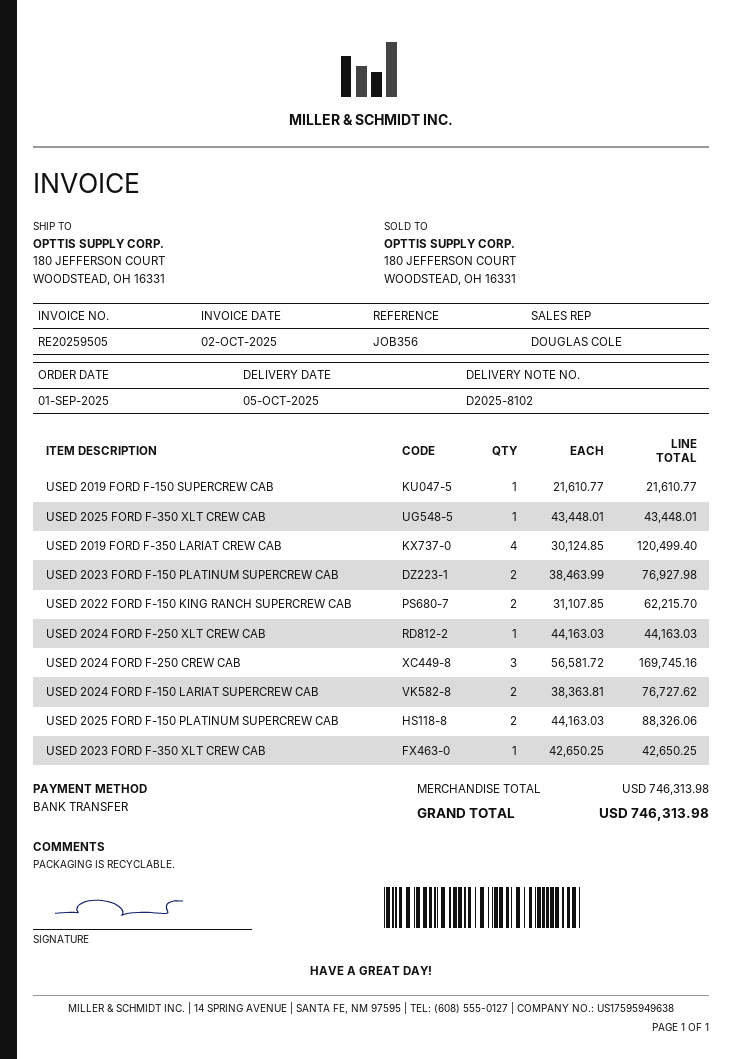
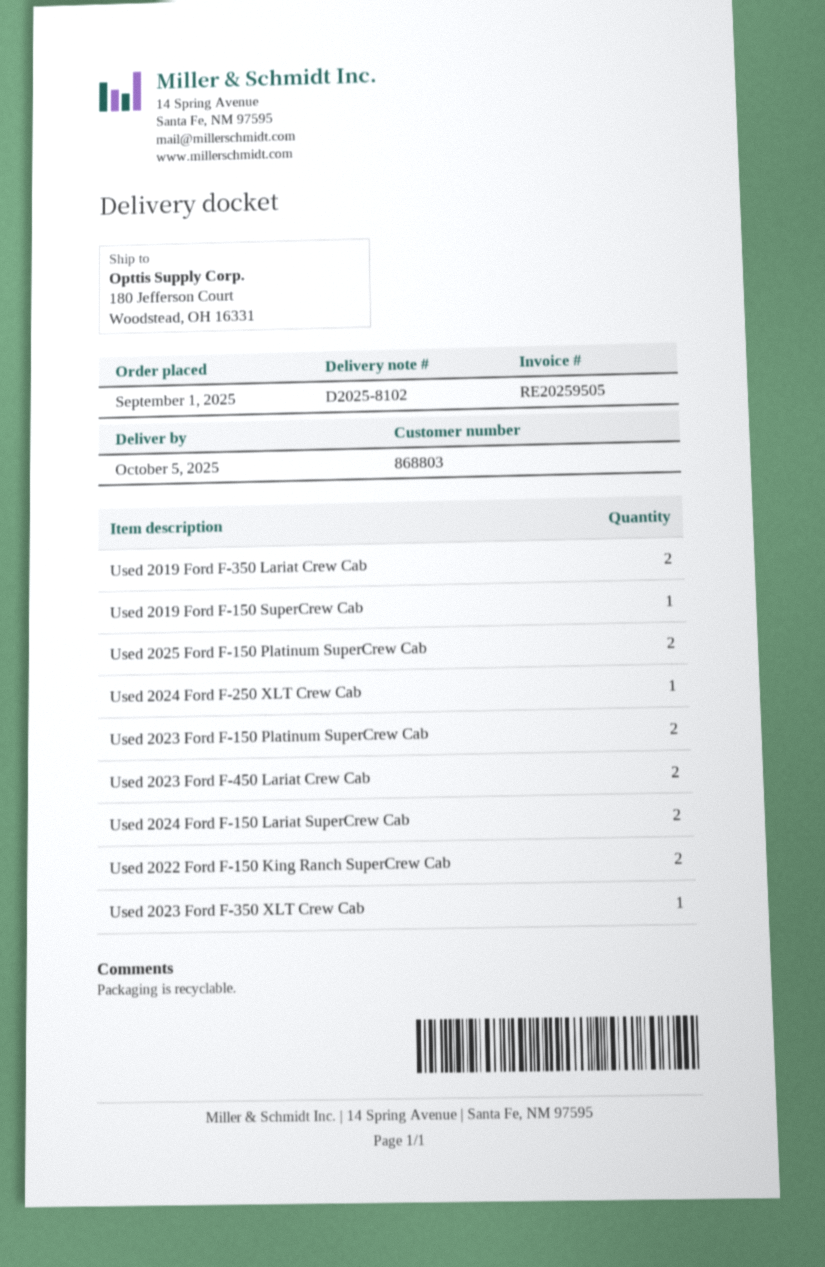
USED 2025 FORD F-350 XLT CREW CAB: 1 -> none
USED 2019 FORD F-350 LARIAT CREW CAB: 4 -> 2
USED 2024 FORD F-250 CREW CAB: 3 -> none
Used 2023 Ford F-450 Lariat Crew Cab: none -> 2

